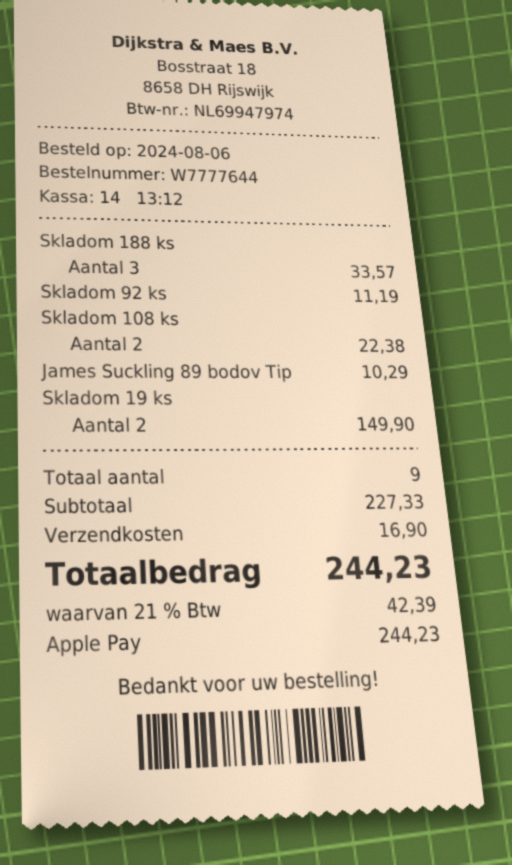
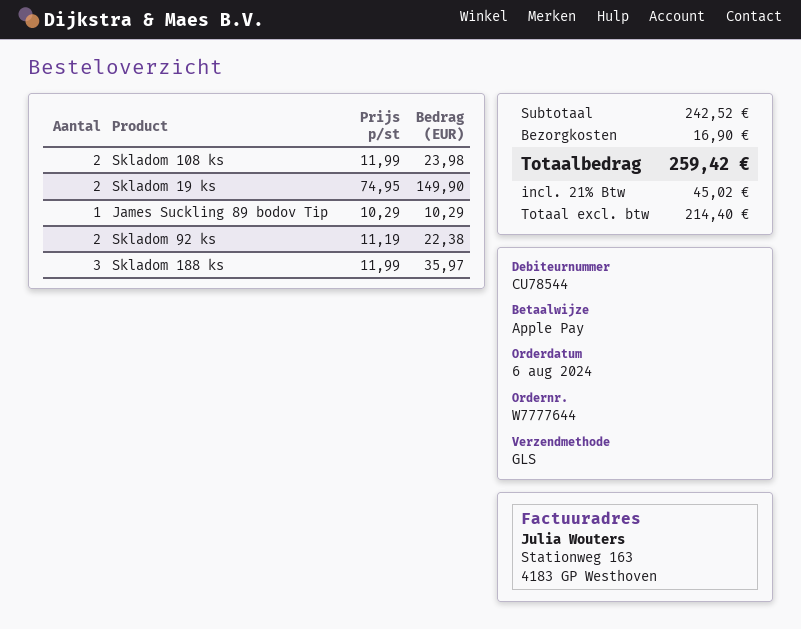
Skladom 188 ks: 3 for 33.57 -> 3 for 35.97
Skladom 92 ks: 1 for 11.19 -> 2 for 22.38
Skladom 108 ks: 2 for 22.38 -> 2 for 23.98
subtotal: 227.33 -> 242.52
tax: 21% = 42.39 -> 21% = 45.02
total: 244.23 -> 259.42

